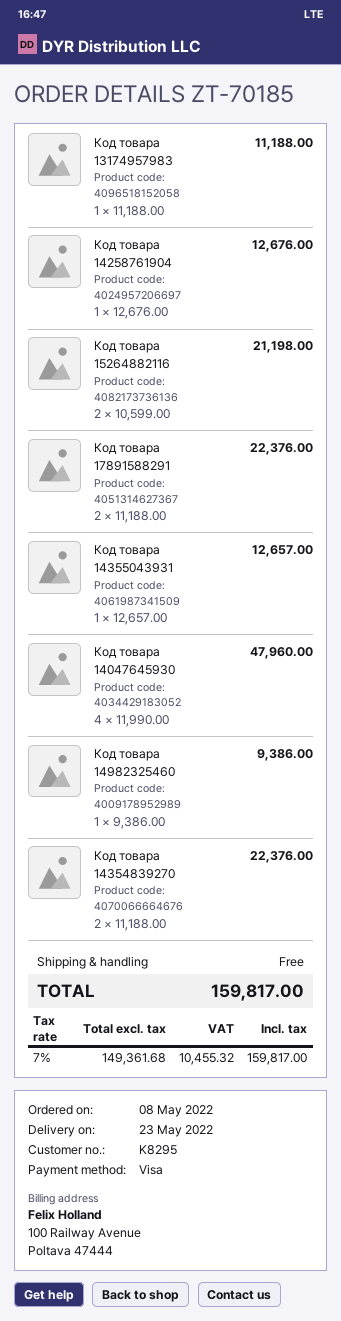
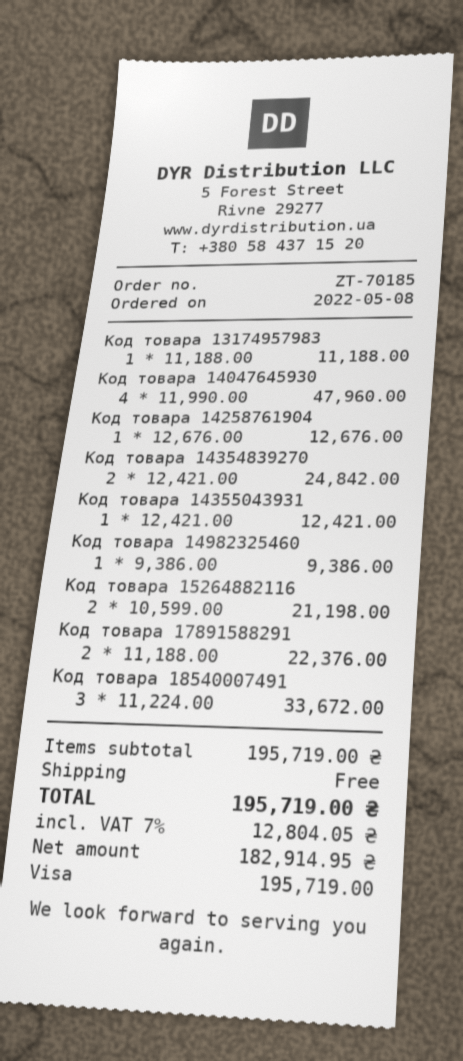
Код товара 14355043931: 1 x 12657.00 = 12657.00 -> 1 x 12421.00 = 12421.00
Код товара 14354839270: 2 x 11188.00 = 22376.00 -> 2 x 12421.00 = 24842.00
Код товара 18540007491: none -> 3 x 11224.00 = 33672.00
net: 149361.68 -> 182914.95
tax: 7% = 10455.32 -> 7% = 12804.05
total: 159817.00 -> 195719.00

